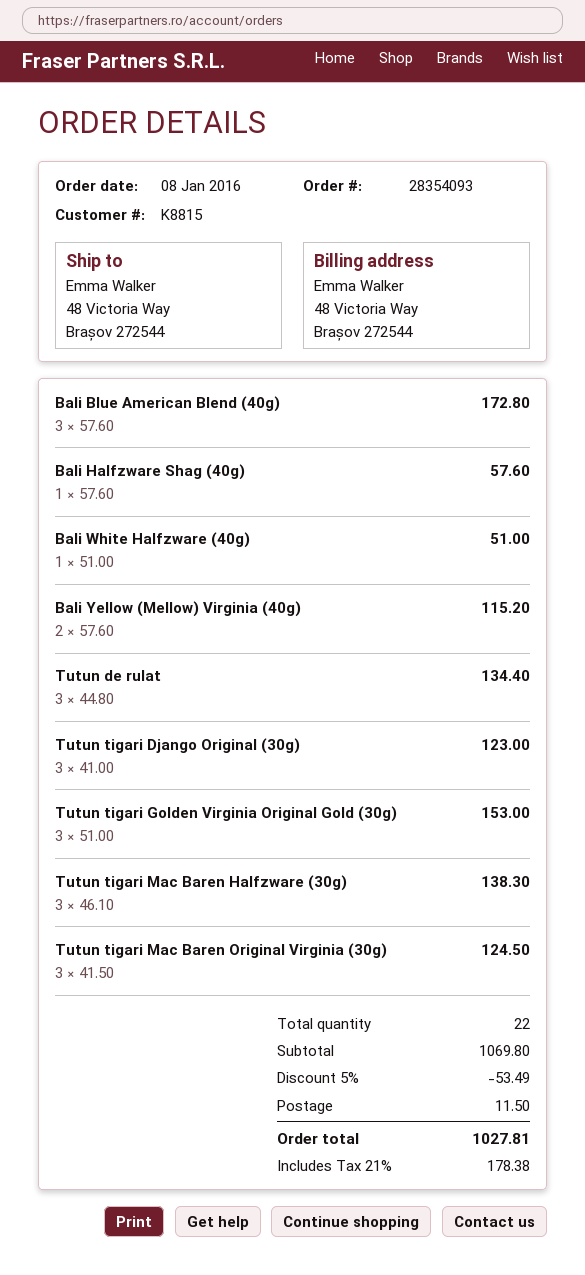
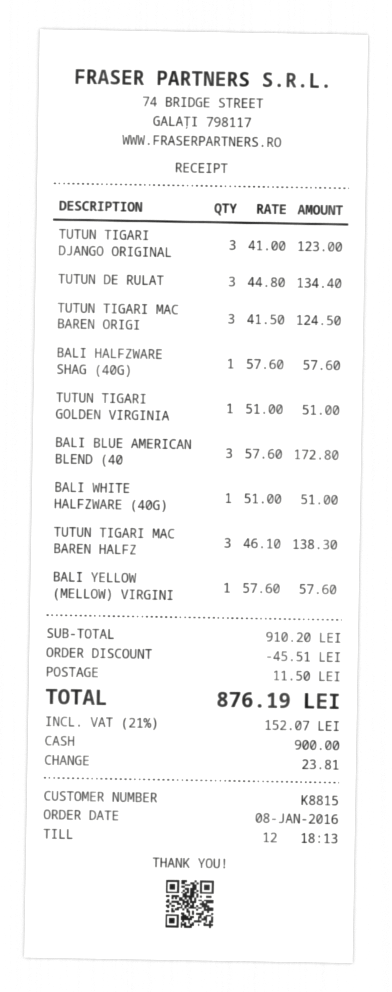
Bali Yellow (Mellow) Virginia (40g): 2 x 57.60 = 115.20 -> 1 x 57.60 = 57.60
Tutun tigari Golden Virginia Original Gold (30g): 3 x 51.00 = 153.00 -> 1 x 51.00 = 51.00
subtotal: 1069.80 -> 910.20
discount: 53.49 -> 45.51
tax: 21% = 178.38 -> 21% = 152.07
total: 1027.81 -> 876.19

